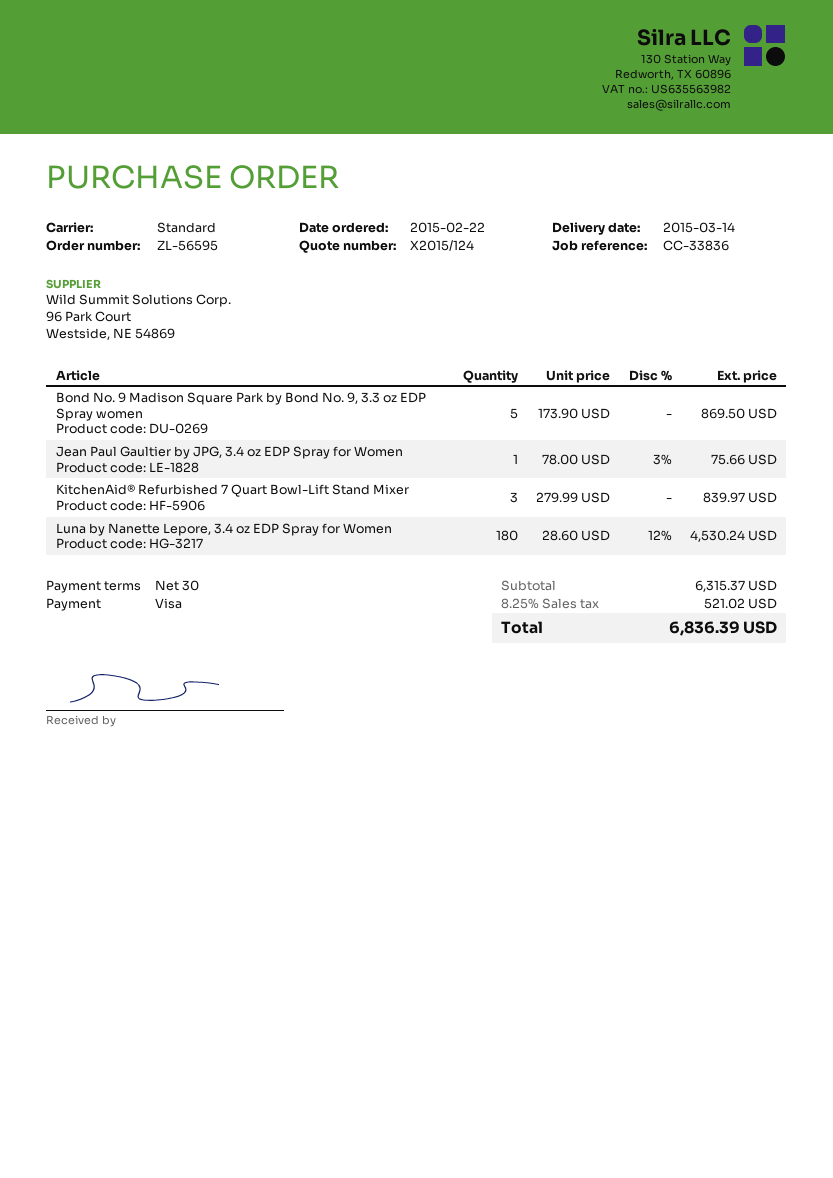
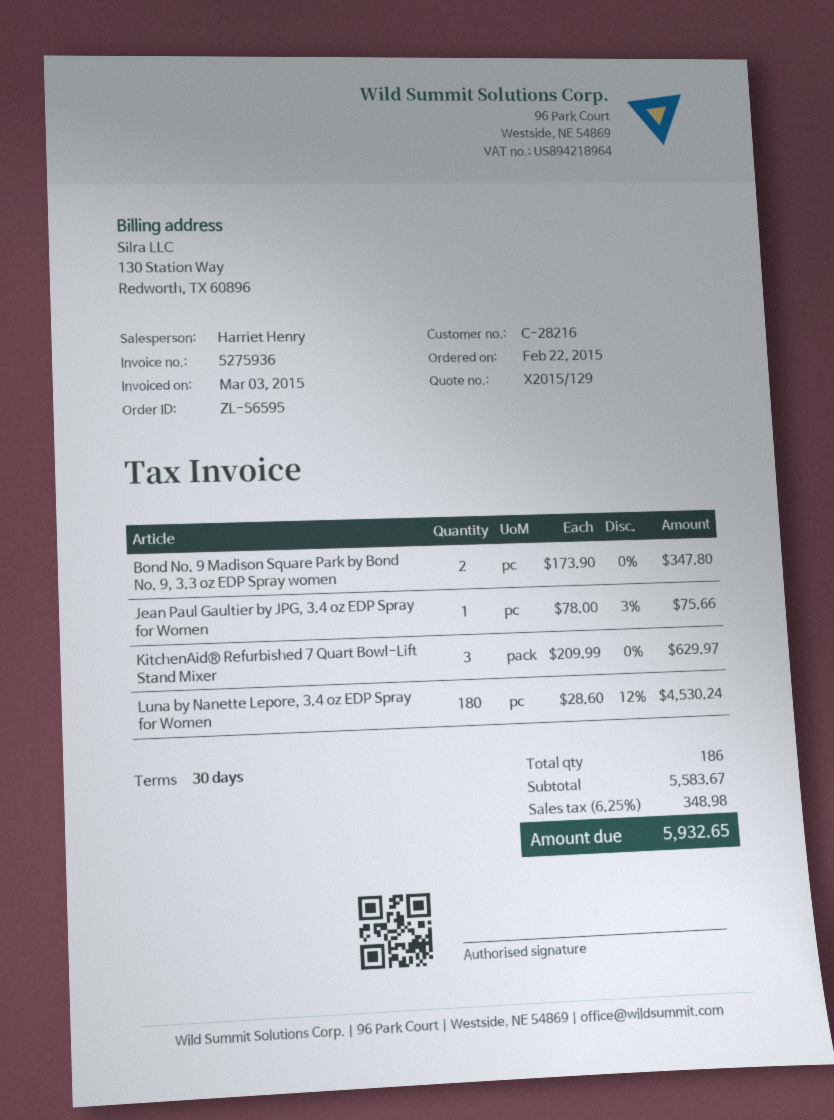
quote number: X2015/124 -> X2015/129
Bond No. 9 Madison Square Park by Bond No. 9, 3.3 oz EDP Spray women: 5 x 173.90 = 869.50 -> 2 x 173.90 = 347.80
KitchenAid® Refurbished 7 Quart Bowl-Lift Stand Mixer: 3 x 279.99 = 839.97 -> 3 x 209.99 = 629.97
subtotal: 6315.37 -> 5583.67
tax: 8.25% = 521.02 -> 6.25% = 348.98
total: 6836.39 -> 5932.65

